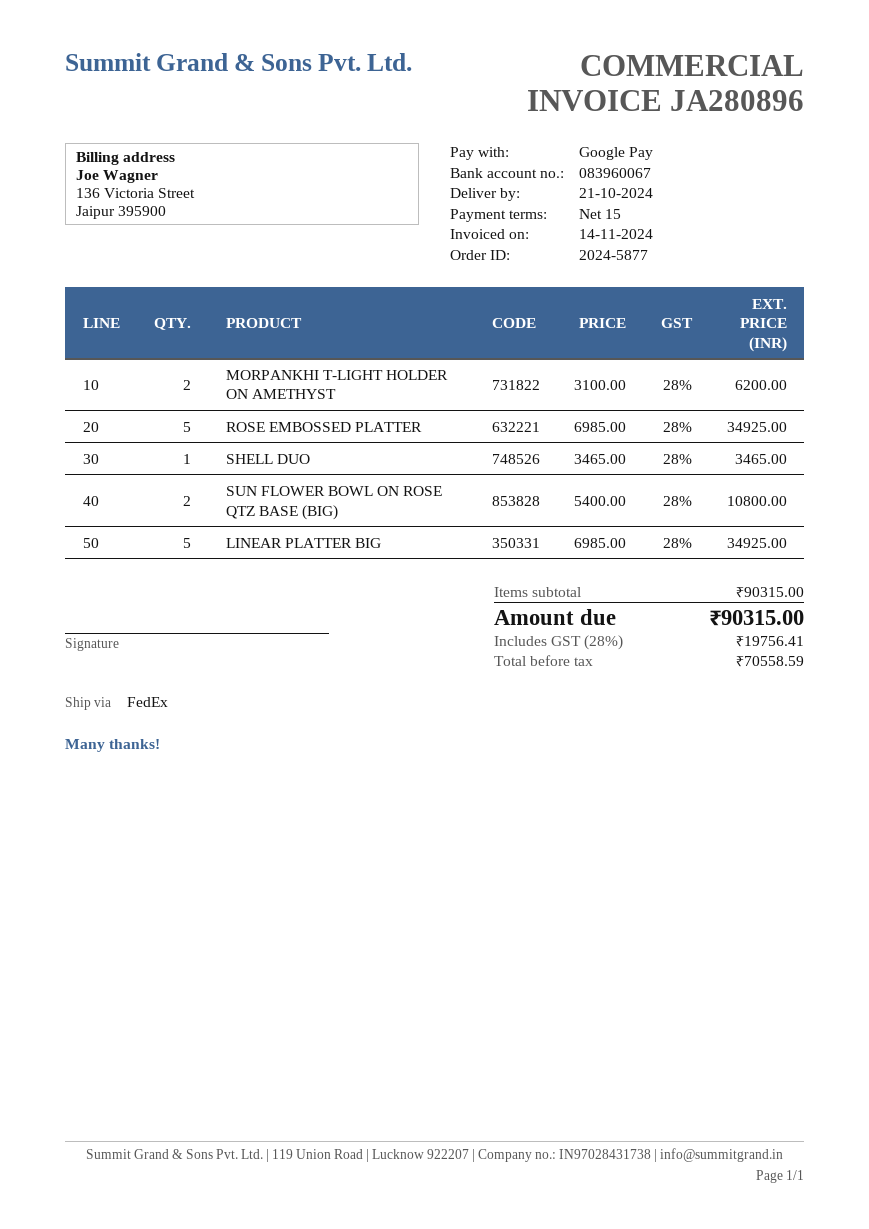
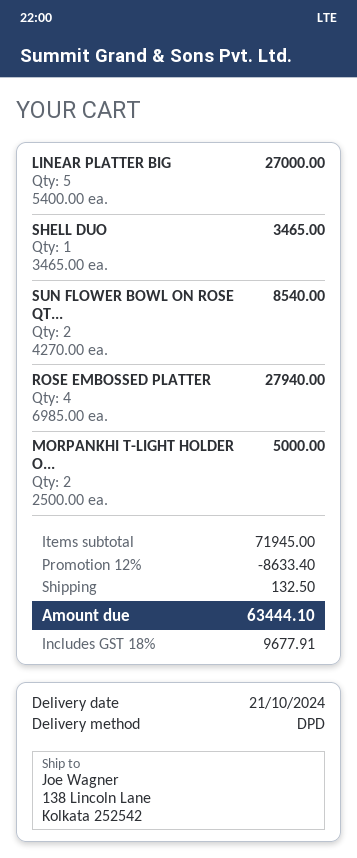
shipping method: FedEx -> DPD
MORPANKHI T-LIGHT HOLDER ON AMETHYST: 2 x 3100.00 = 6200.00 -> 2 x 2500.00 = 5000.00
ROSE EMBOSSED PLATTER: 5 x 6985.00 = 34925.00 -> 4 x 6985.00 = 27940.00
SUN FLOWER BOWL ON ROSE QTZ BASE (BIG): 2 x 5400.00 = 10800.00 -> 2 x 4270.00 = 8540.00
LINEAR PLATTER BIG: 5 x 6985.00 = 34925.00 -> 5 x 5400.00 = 27000.00
subtotal: 90315.00 -> 71945.00
discount: none -> 12% = 8633.40
shipping: none -> 132.50
tax: 28% = 19756.41 -> 18% = 9677.91
total: 90315.00 -> 63444.10

